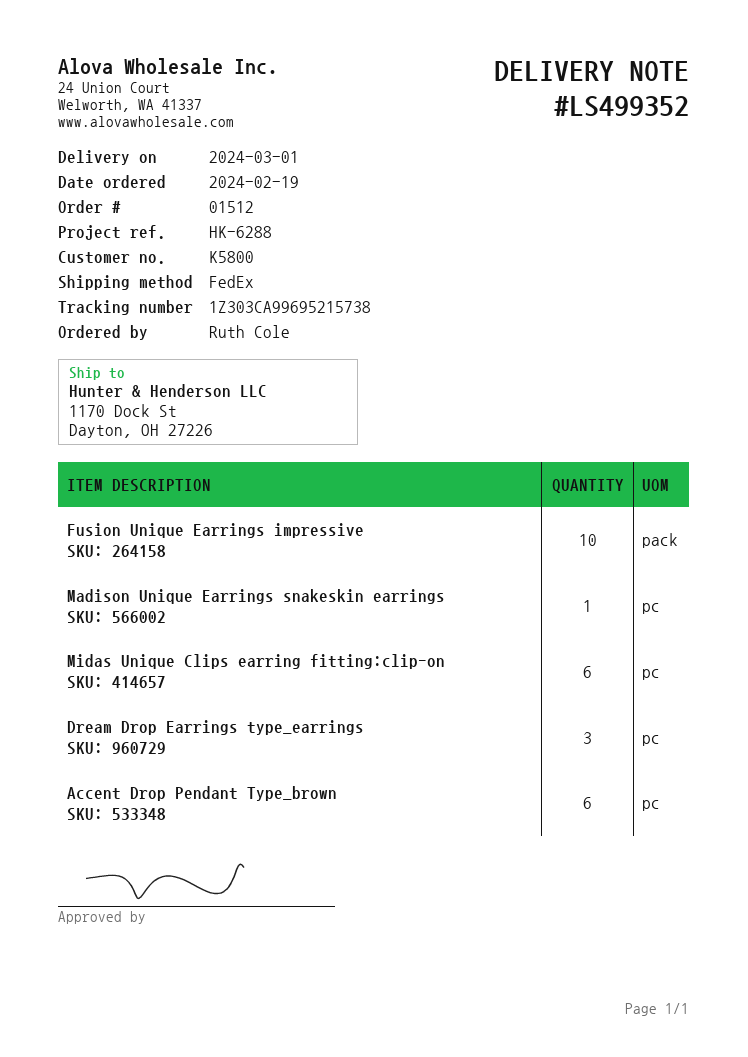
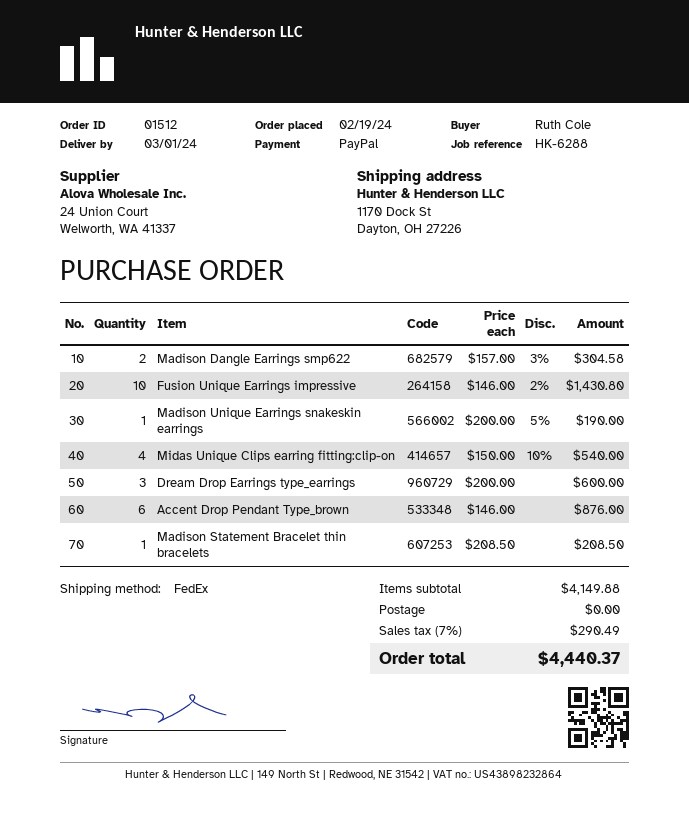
Midas Unique Clips earring fitting:clip-on: 6 -> 4
Madison Dangle Earrings smp622: none -> 2
Madison Statement Bracelet thin bracelets: none -> 1

